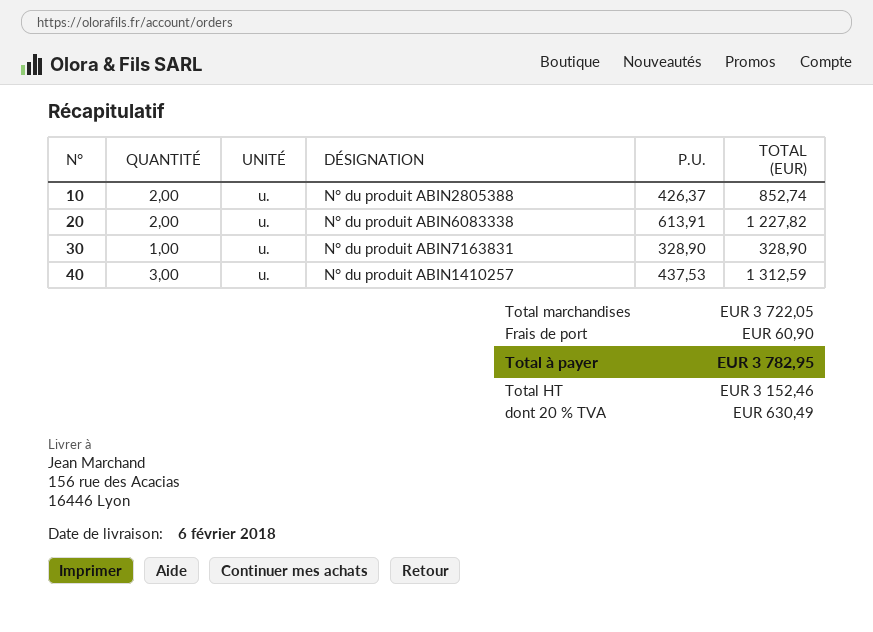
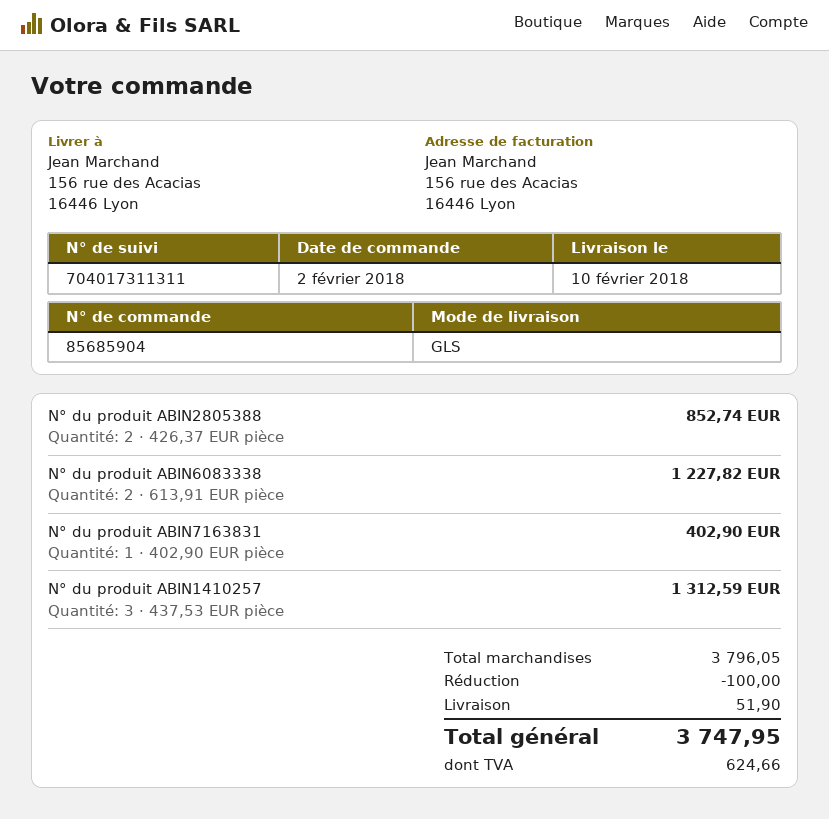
delivery date: 2018-02-06 -> 2018-02-10
N° du produit ABIN7163831: 1 x 328.90 = 328.90 -> 1 x 402.90 = 402.90
subtotal: 3722.05 -> 3796.05
discount: none -> 100.00
shipping: 60.90 -> 51.90
tax: 630.49 -> 624.66
total: 3782.95 -> 3747.95

